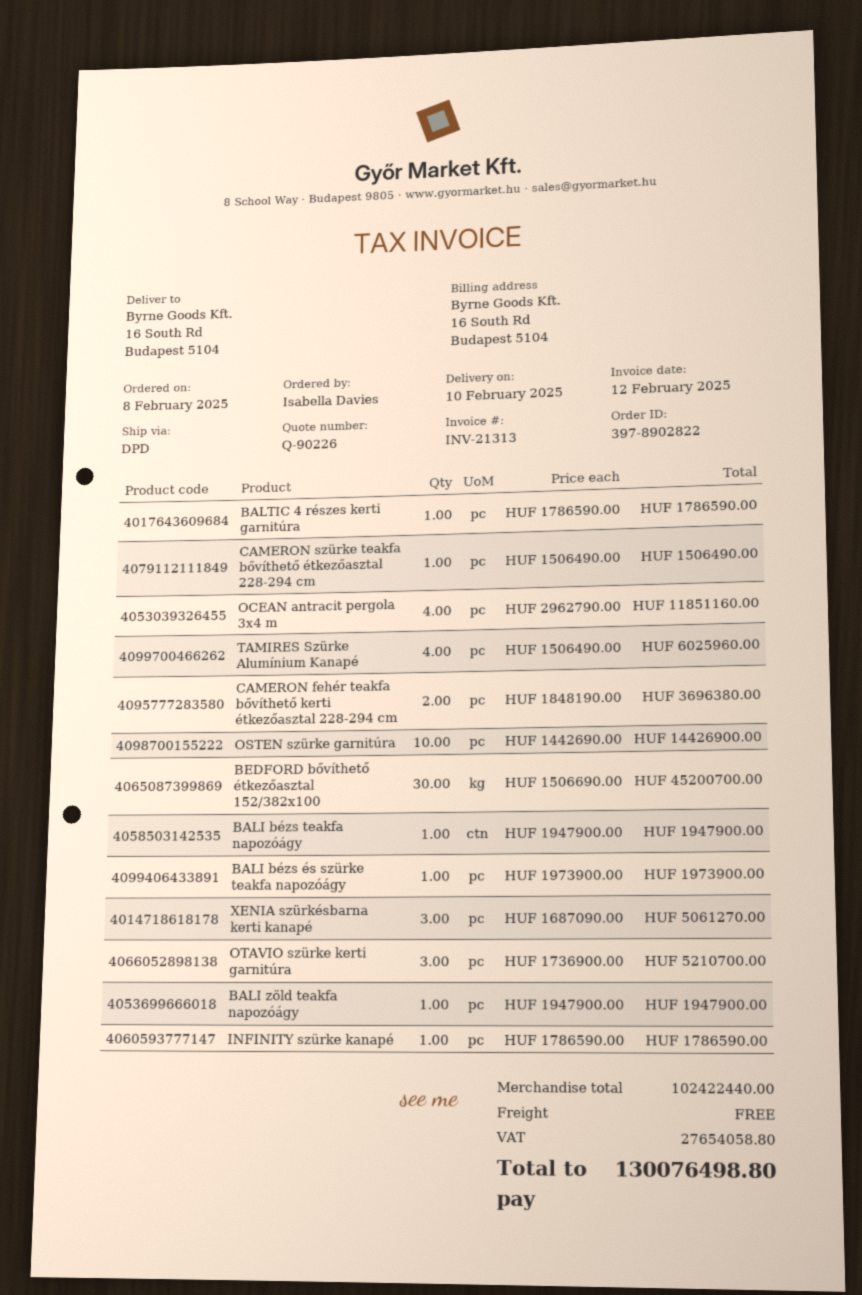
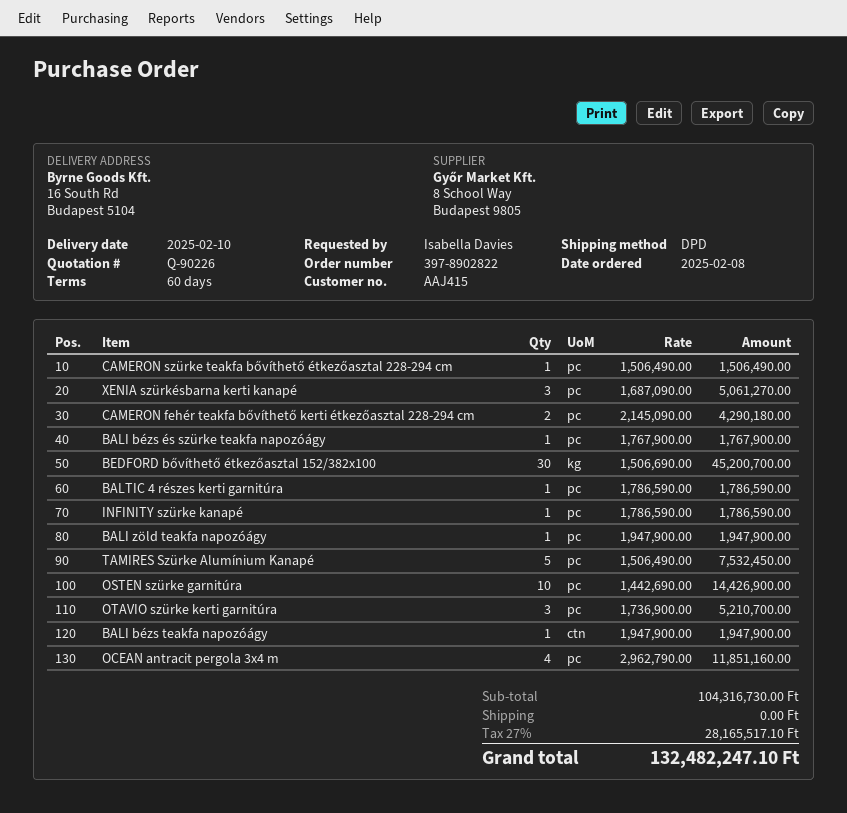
TAMIRES Szürke Alumínium Kanapé: 4 x 1506490.00 = 6025960.00 -> 5 x 1506490.00 = 7532450.00
CAMERON fehér teakfa bővíthető kerti étkezőasztal 228-294 cm: 2 x 1848190.00 = 3696380.00 -> 2 x 2145090.00 = 4290180.00
BALI bézs és szürke teakfa napozóágy: 1 x 1973900.00 = 1973900.00 -> 1 x 1767900.00 = 1767900.00
subtotal: 102422440.00 -> 104316730.00
tax: 27654058.80 -> 28165517.10
total: 130076498.80 -> 132482247.10

